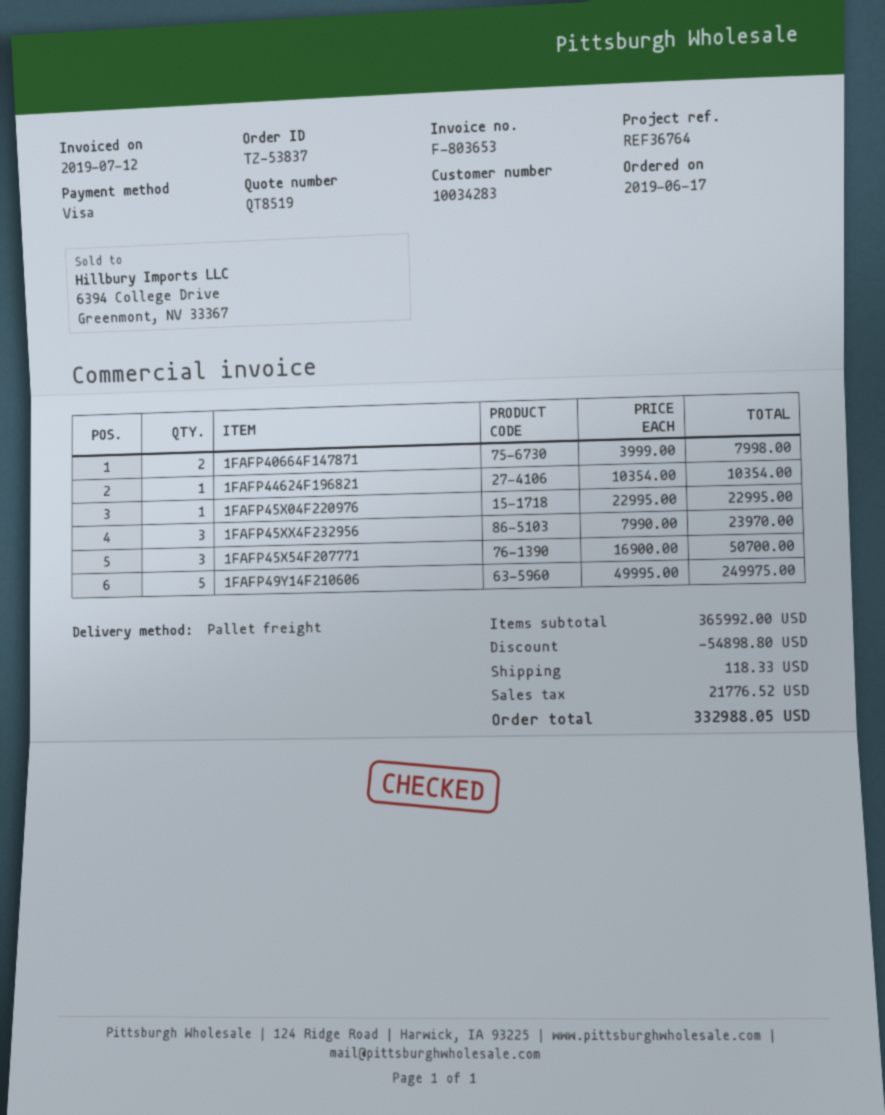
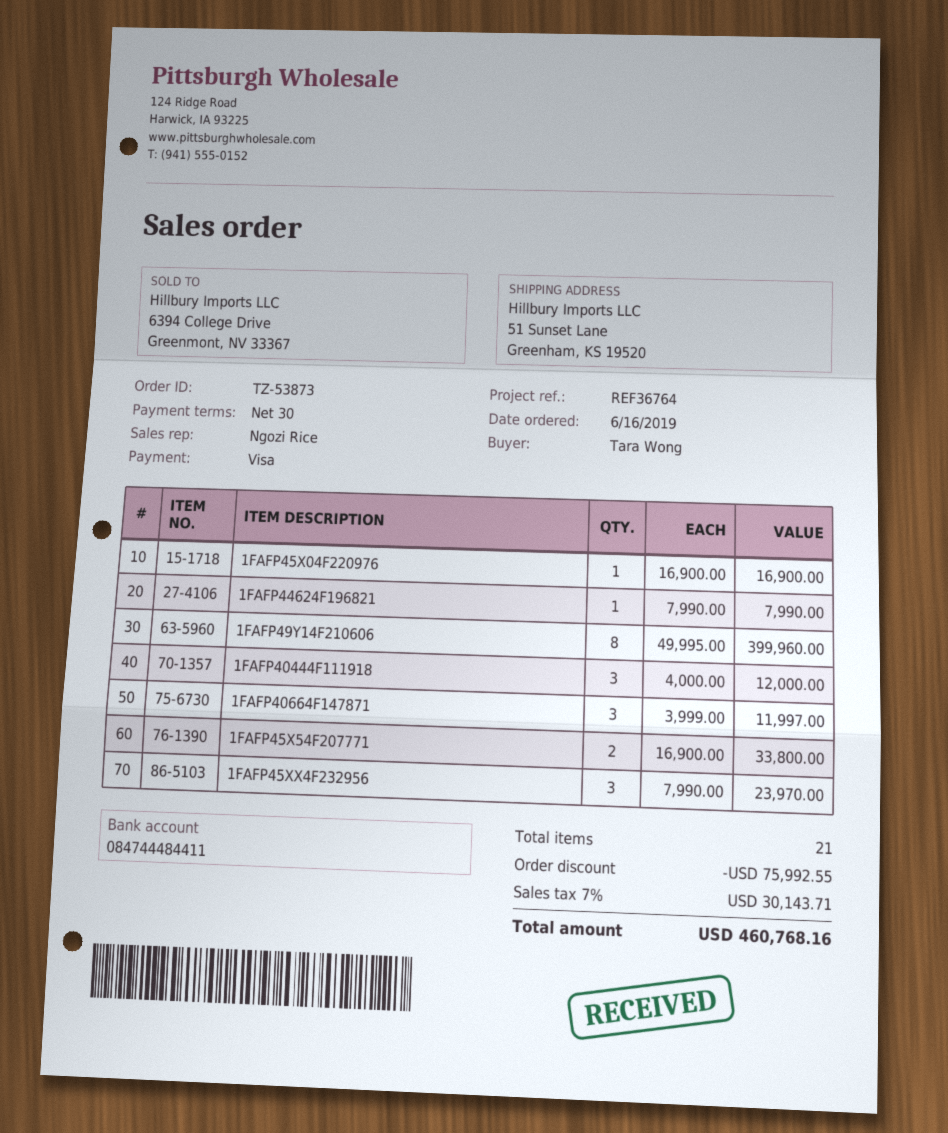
order number: TZ-53837 -> TZ-53873
order date: 2019-06-17 -> 2019-06-16
1FAFP40664F147871: 2 x 3999.00 = 7998.00 -> 3 x 3999.00 = 11997.00
1FAFP44624F196821: 1 x 10354.00 = 10354.00 -> 1 x 7990.00 = 7990.00
1FAFP45X04F220976: 1 x 22995.00 = 22995.00 -> 1 x 16900.00 = 16900.00
1FAFP45X54F207771: 3 x 16900.00 = 50700.00 -> 2 x 16900.00 = 33800.00
1FAFP49Y14F210606: 5 x 49995.00 = 249975.00 -> 8 x 49995.00 = 399960.00
1FAFP40444F111918: none -> 3 x 4000.00 = 12000.00
discount: 54898.80 -> 75992.55
shipping: 118.33 -> none
tax: 21776.52 -> 30143.71
total: 332988.05 -> 460768.16

